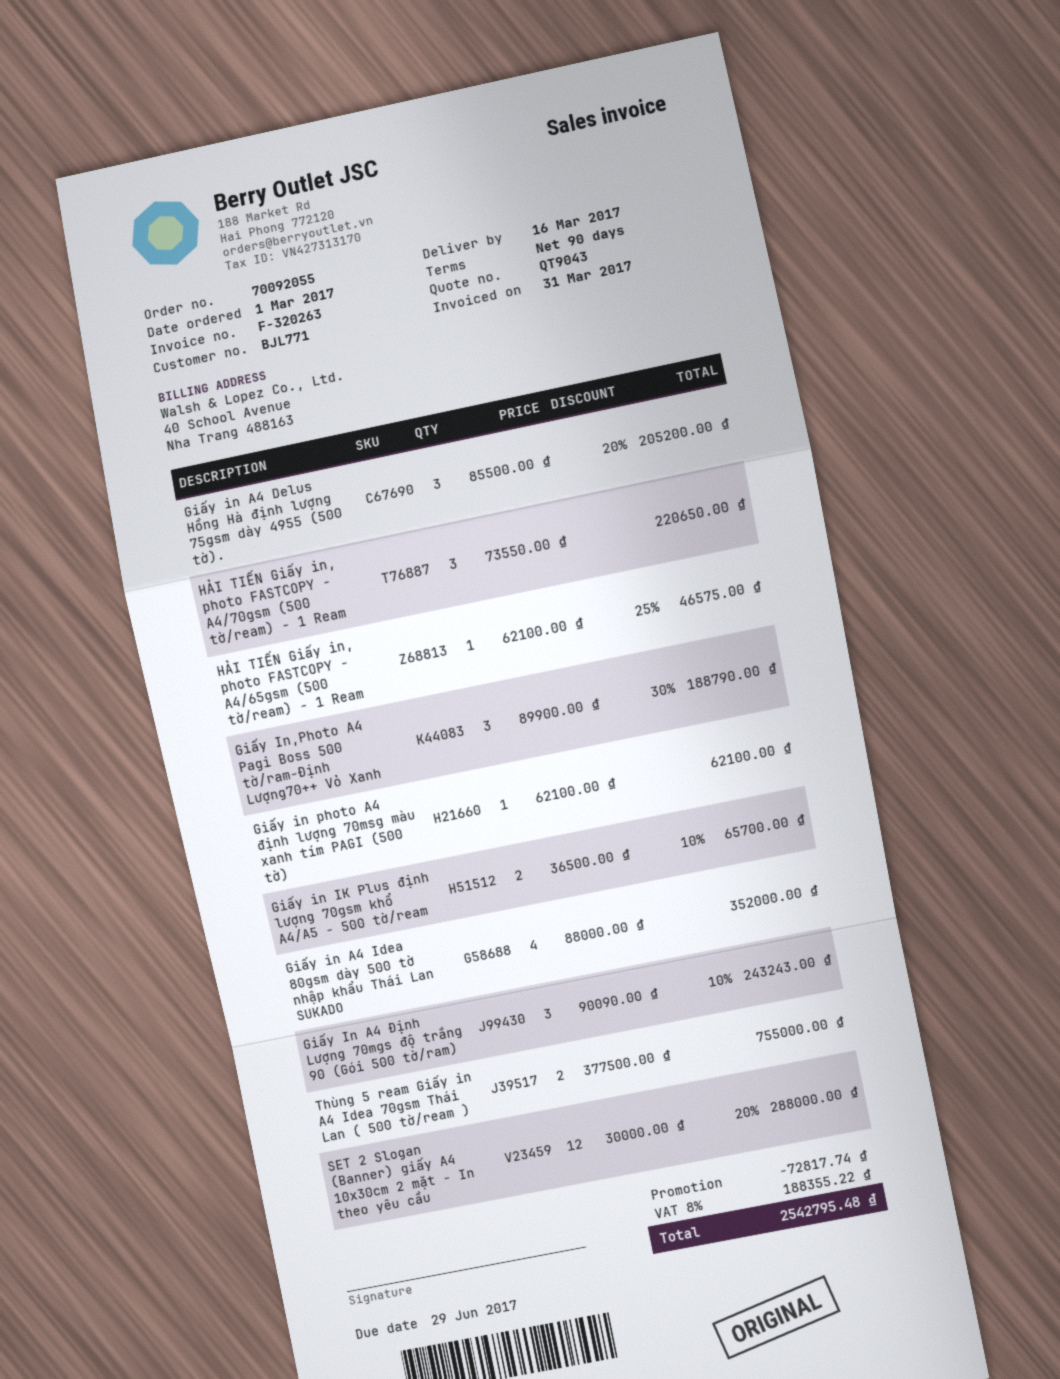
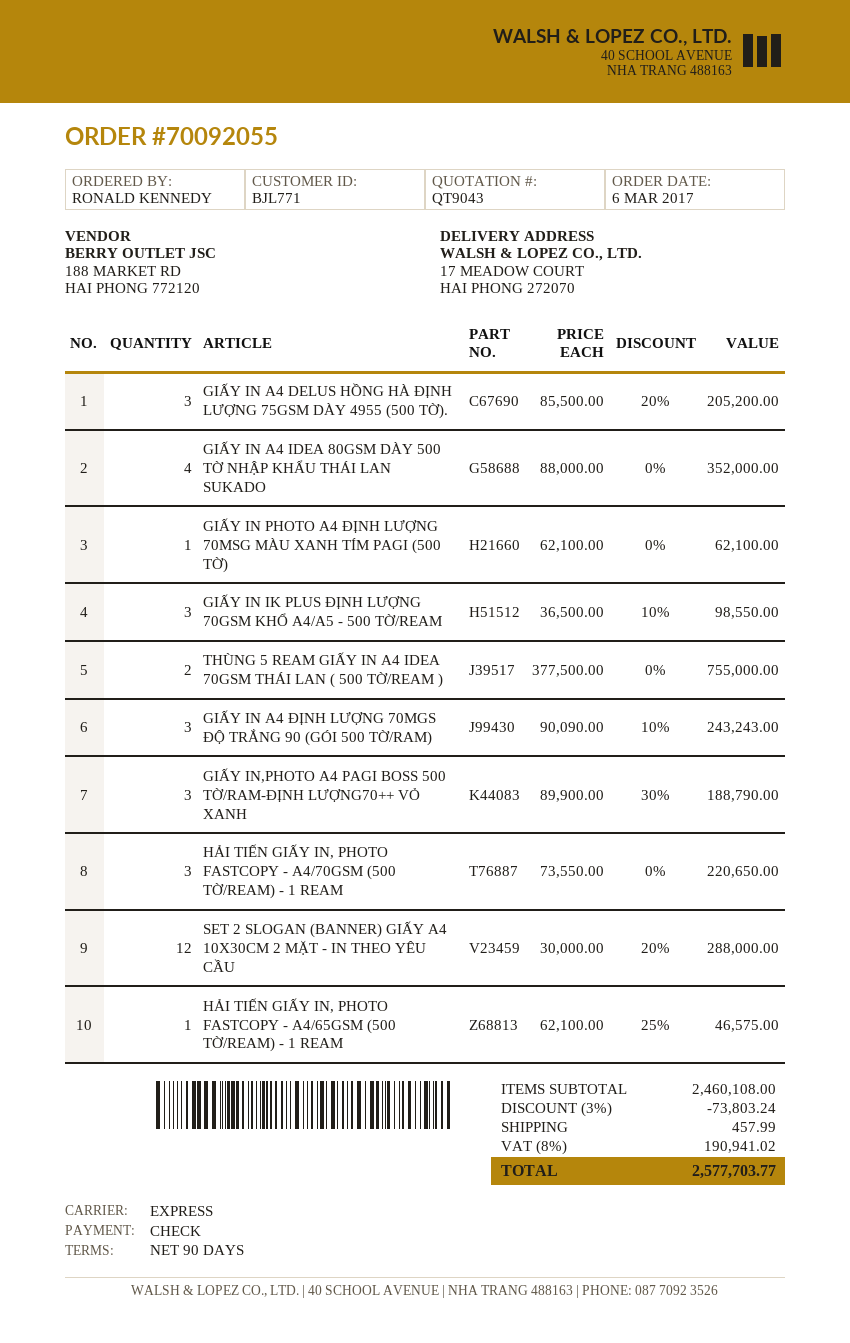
order date: 2017-03-01 -> 2017-03-06
Giấy in IK Plus định lượng 70gsm khổ A4/A5 - 500 tờ/ream: 2 x 36500.00 - 10% = 65700.00 -> 3 x 36500.00 - 10% = 98550.00
discount: 72817.74 -> 73803.24
shipping: none -> 457.99
tax: 8% = 188355.22 -> 8% = 190941.02
total: 2542795.48 -> 2577703.77

